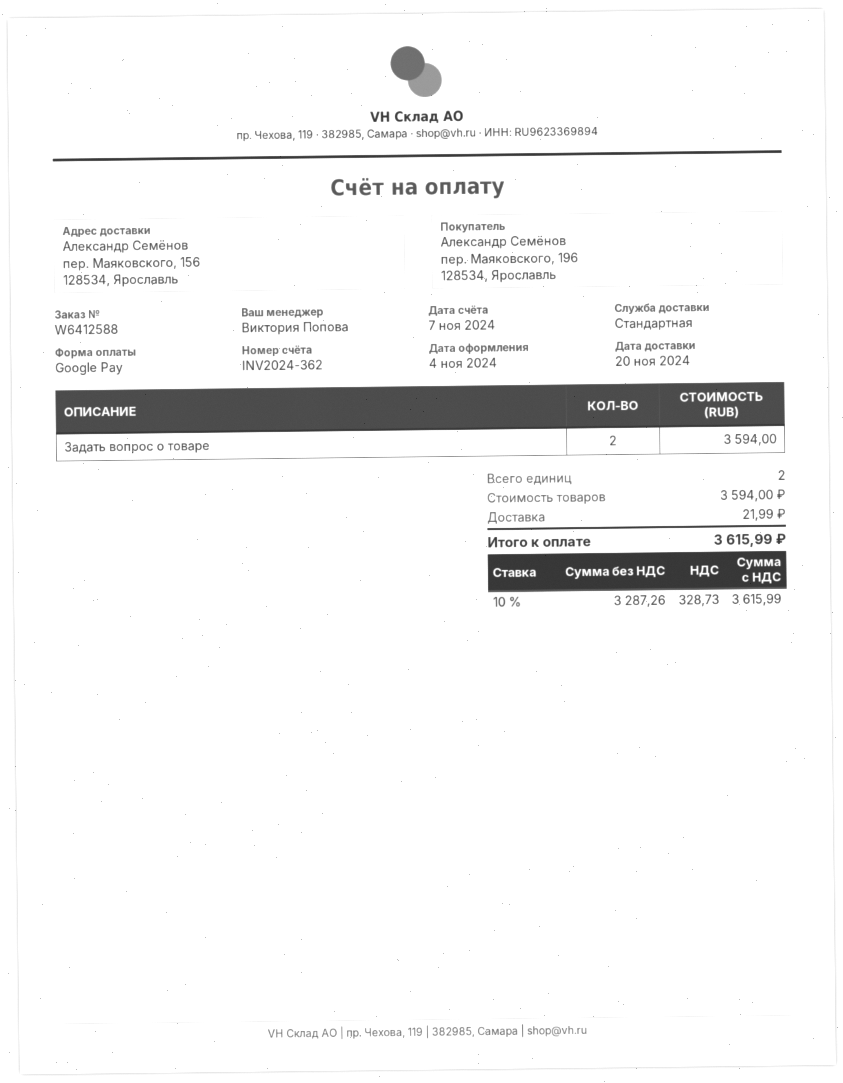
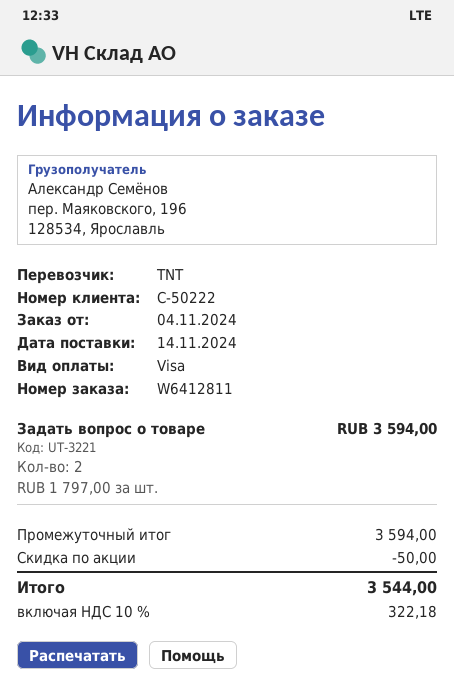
order number: W6412588 -> W6412811
delivery date: 2024-11-20 -> 2024-11-14
payment method: Google Pay -> Visa
shipping method: standard -> TNT
ship to: пер. Маяковского, 156, 128534, Ярославль -> пер. Маяковского, 196, 128534, Ярославль
discount: none -> 50.00
shipping: 21.99 -> none
tax: 10% = 328.73 -> 10% = 322.18
total: 3615.99 -> 3544.00

